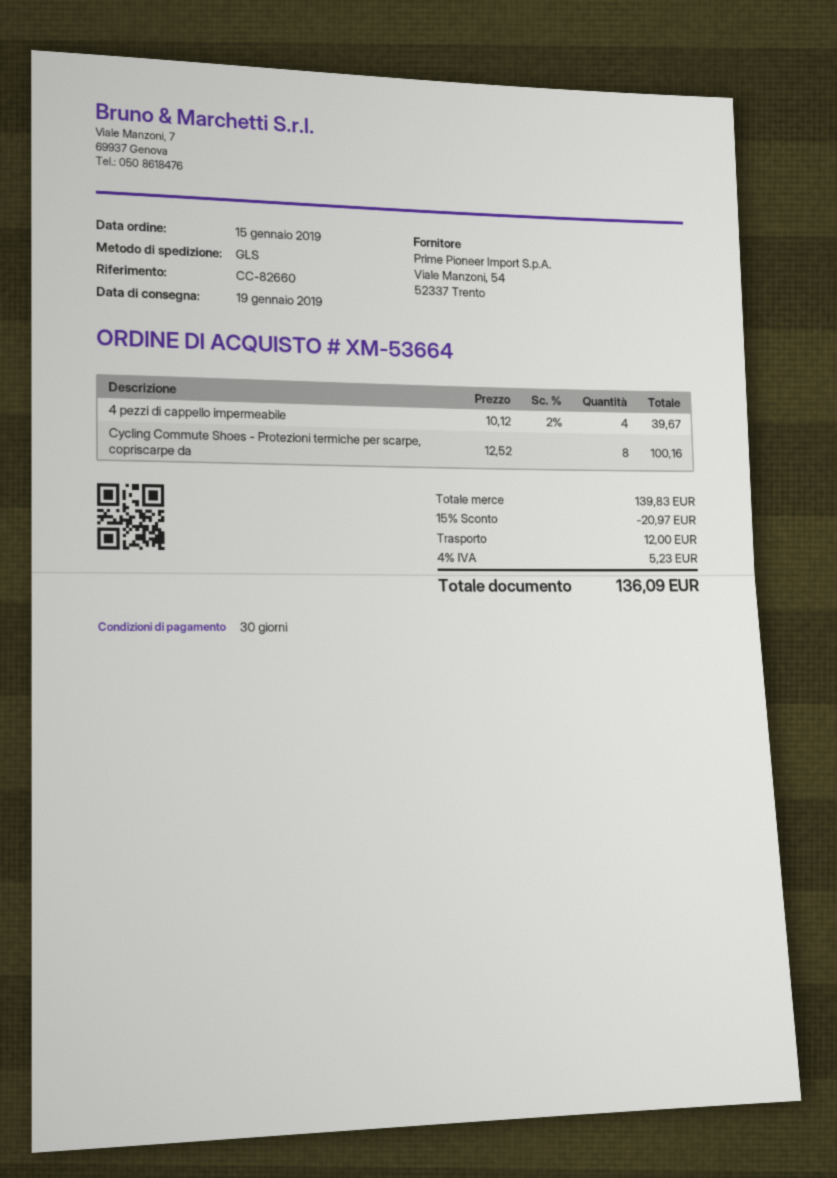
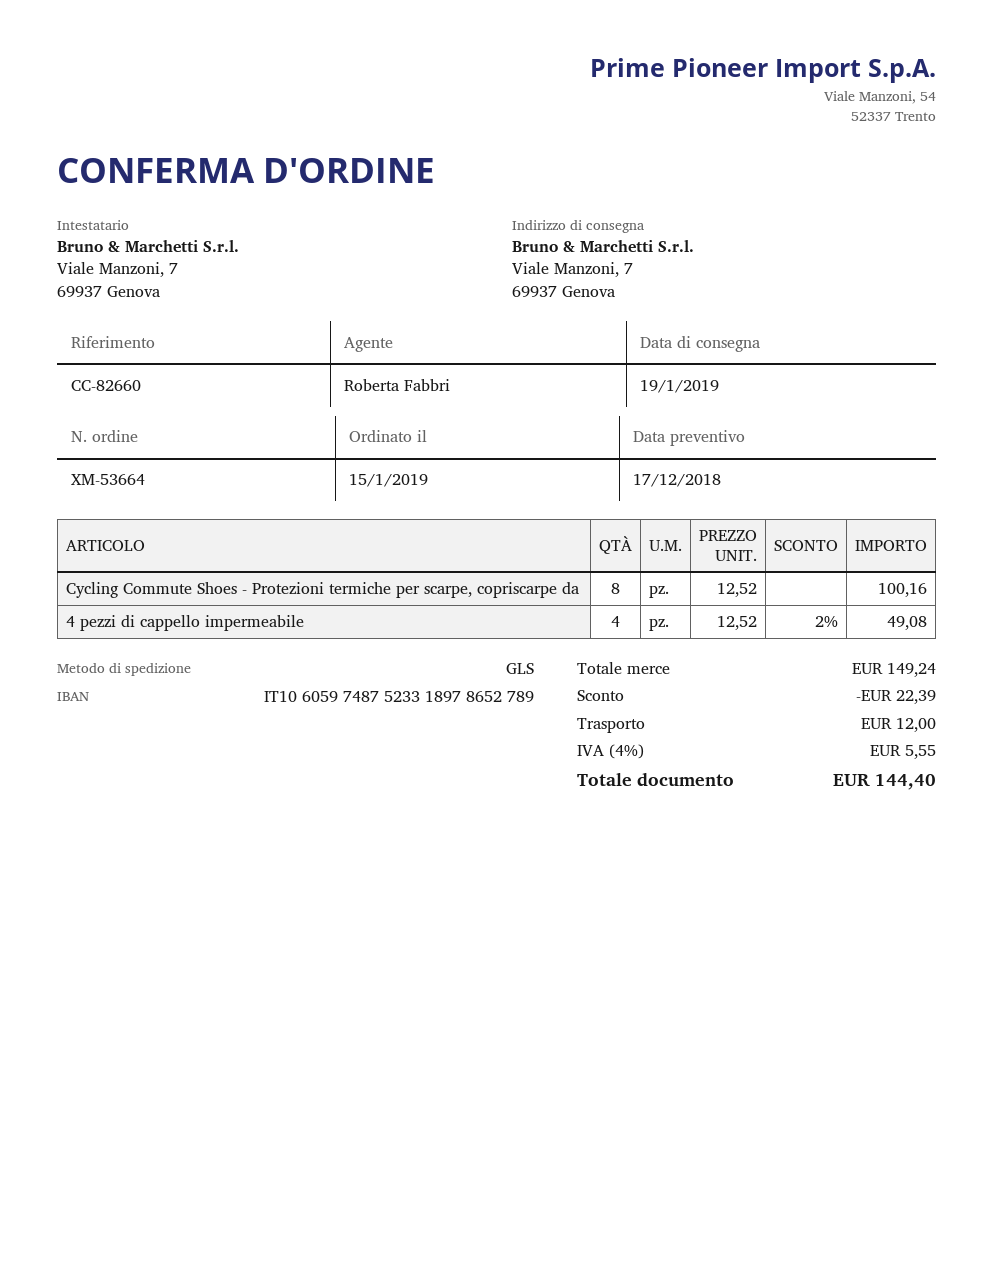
4 pezzi di cappello impermeabile: 4 x 10.12 - 2% = 39.67 -> 4 x 12.52 - 2% = 49.08
subtotal: 139.83 -> 149.24
discount: 20.97 -> 22.39
tax: 4% = 5.23 -> 4% = 5.55
total: 136.09 -> 144.40

